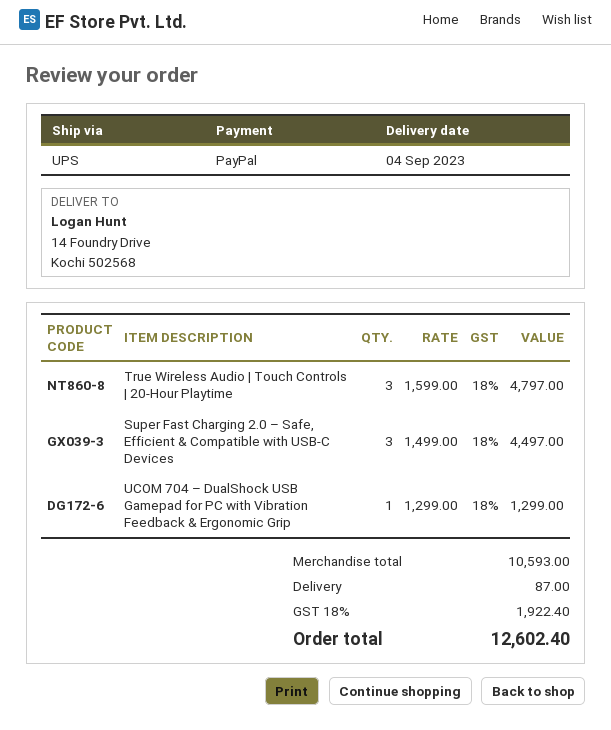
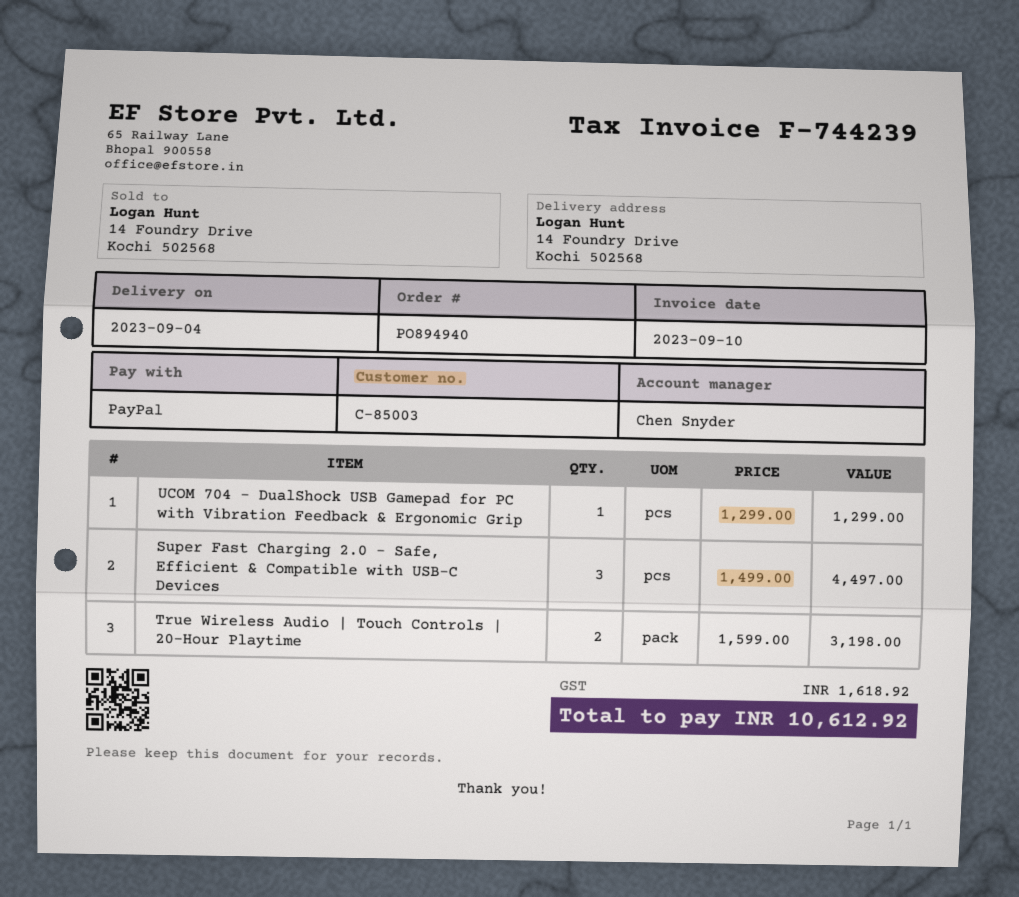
True Wireless Audio | Touch Controls | 20-Hour Playtime: 3 x 1599.00 = 4797.00 -> 2 x 1599.00 = 3198.00
shipping: 87.00 -> none
tax: 1922.40 -> 1618.92
total: 12602.40 -> 10612.92

